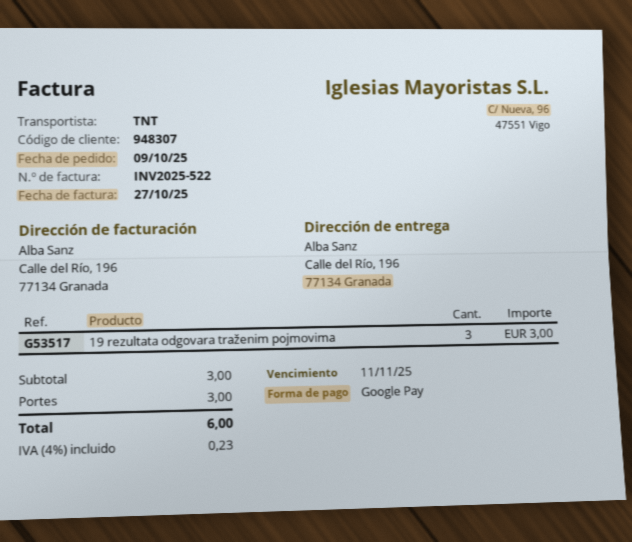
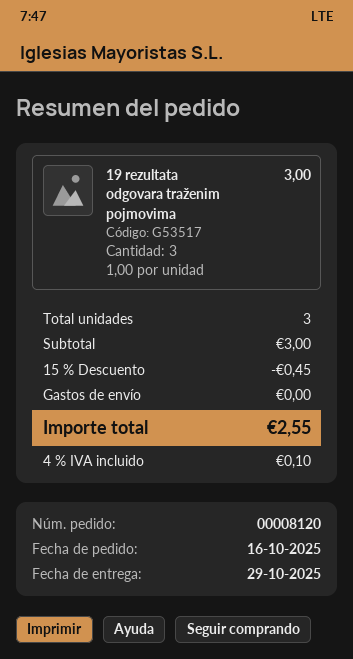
order date: 2025-10-09 -> 2025-10-16
discount: none -> 15% = 0.45
shipping: 3.00 -> 0.00
tax: 4% = 0.23 -> 4% = 0.10
total: 6.00 -> 2.55

